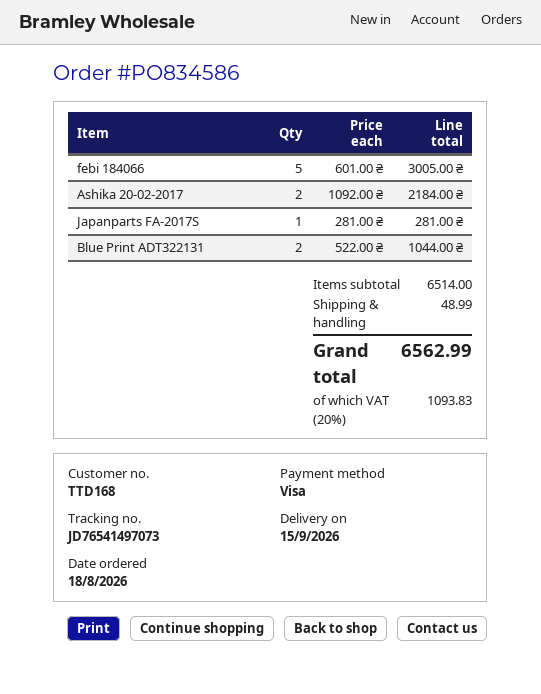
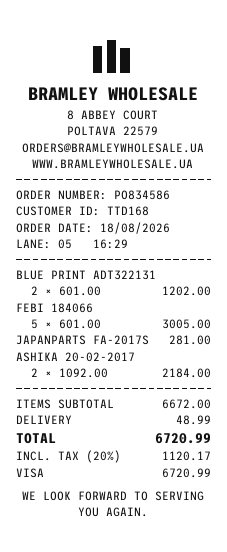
Blue Print ADT322131: 2 x 522.00 = 1044.00 -> 2 x 601.00 = 1202.00
subtotal: 6514.00 -> 6672.00
tax: 20% = 1093.83 -> 20% = 1120.17
total: 6562.99 -> 6720.99

